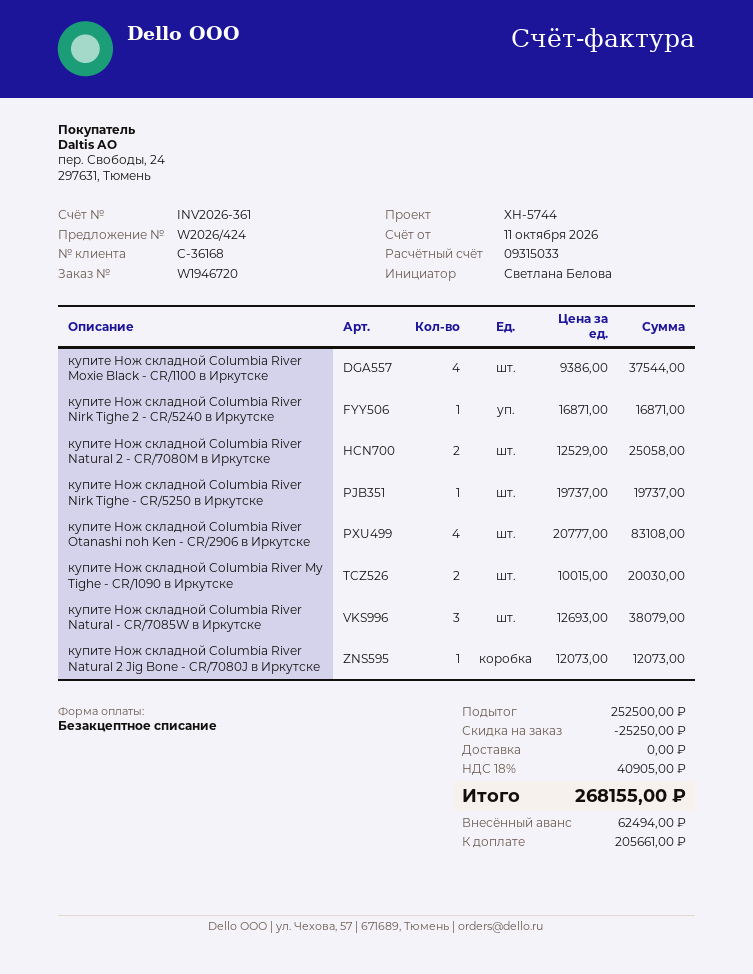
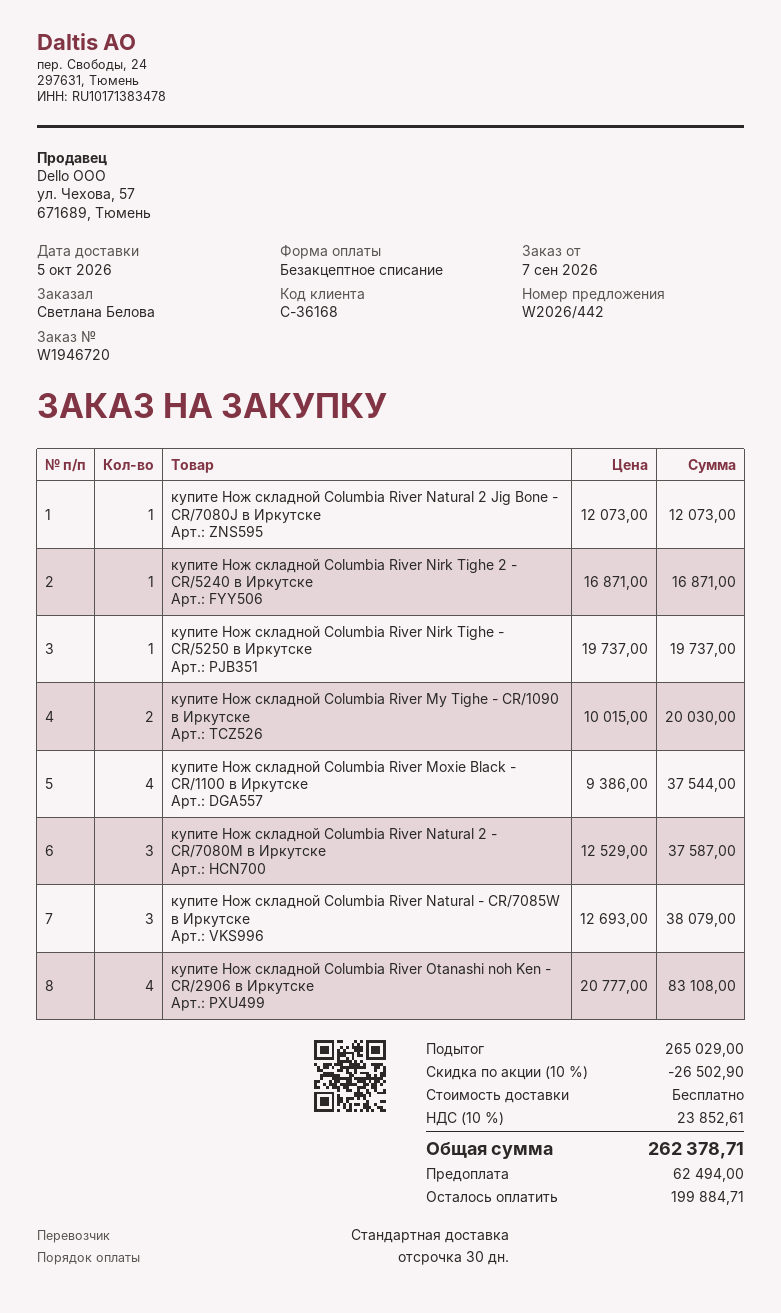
quote number: W2026/424 -> W2026/442
купите Нож складной Columbia River Natural 2 - CR/7080M в Иркутске: 2 x 12529.00 = 25058.00 -> 3 x 12529.00 = 37587.00
subtotal: 252500.00 -> 265029.00
discount: 25250.00 -> 26502.90
tax: 18% = 40905.00 -> 10% = 23852.61
total: 268155.00 -> 262378.71
balance: 205661.00 -> 199884.71

